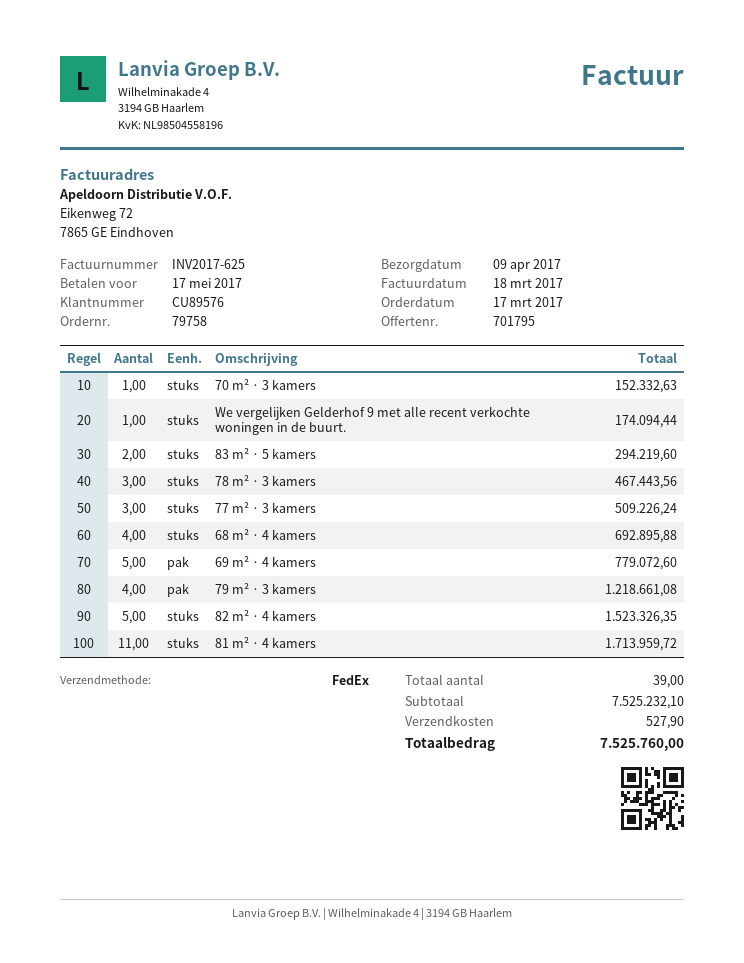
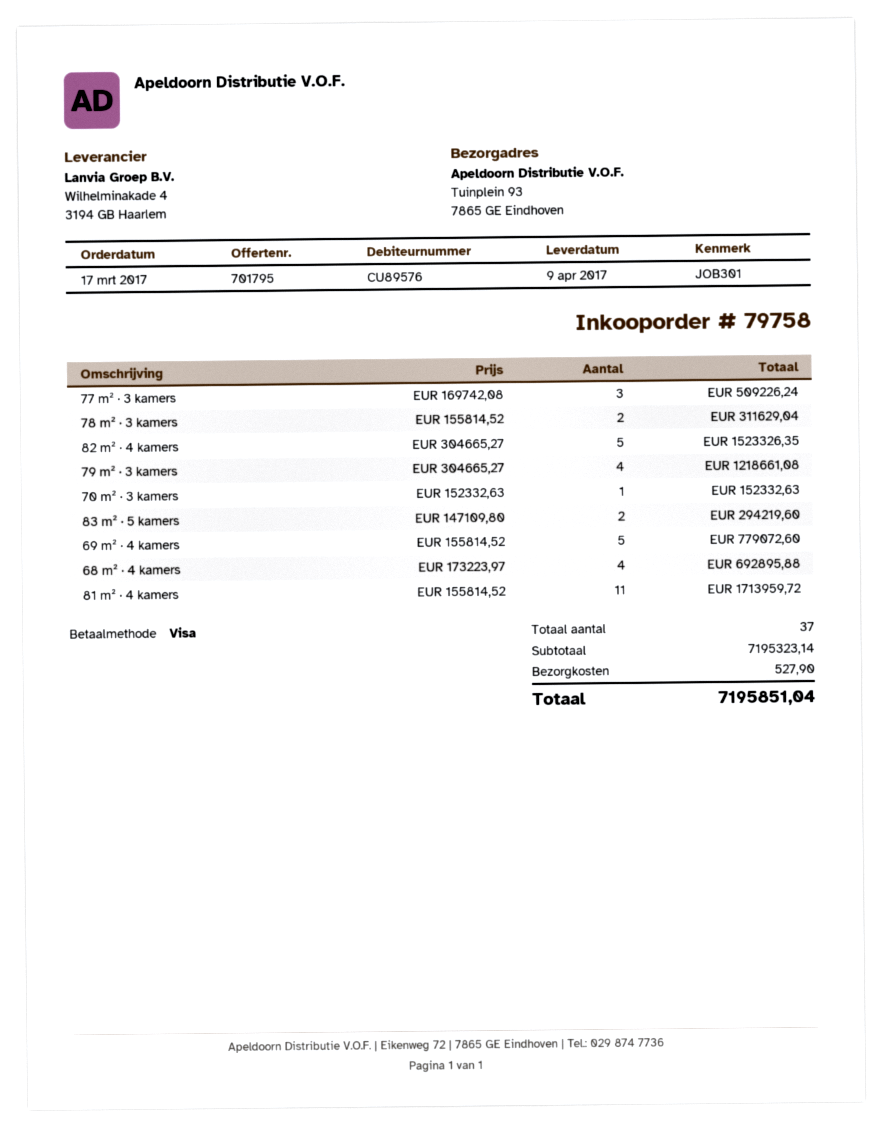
We vergelijken Gelderhof 9 met alle recent verkochte woningen in de buurt.: 1 for 174094.44 -> none
78 m² · 3 kamers: 3 for 467443.56 -> 2 for 311629.04
total quantity: 39 -> 37
subtotal: 7525232.10 -> 7195323.14
total: 7525760.00 -> 7195851.04

